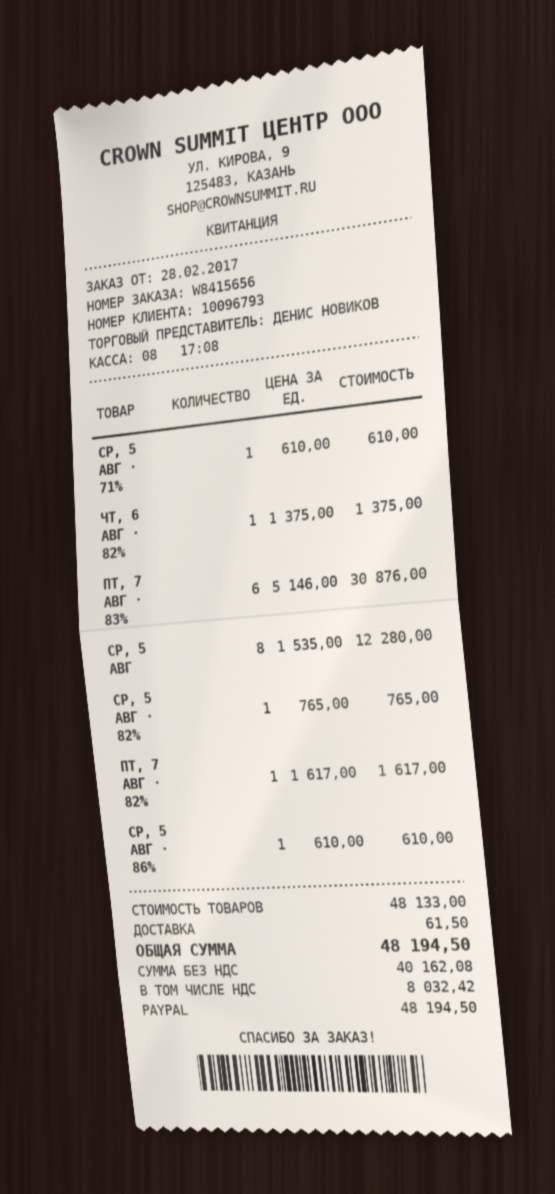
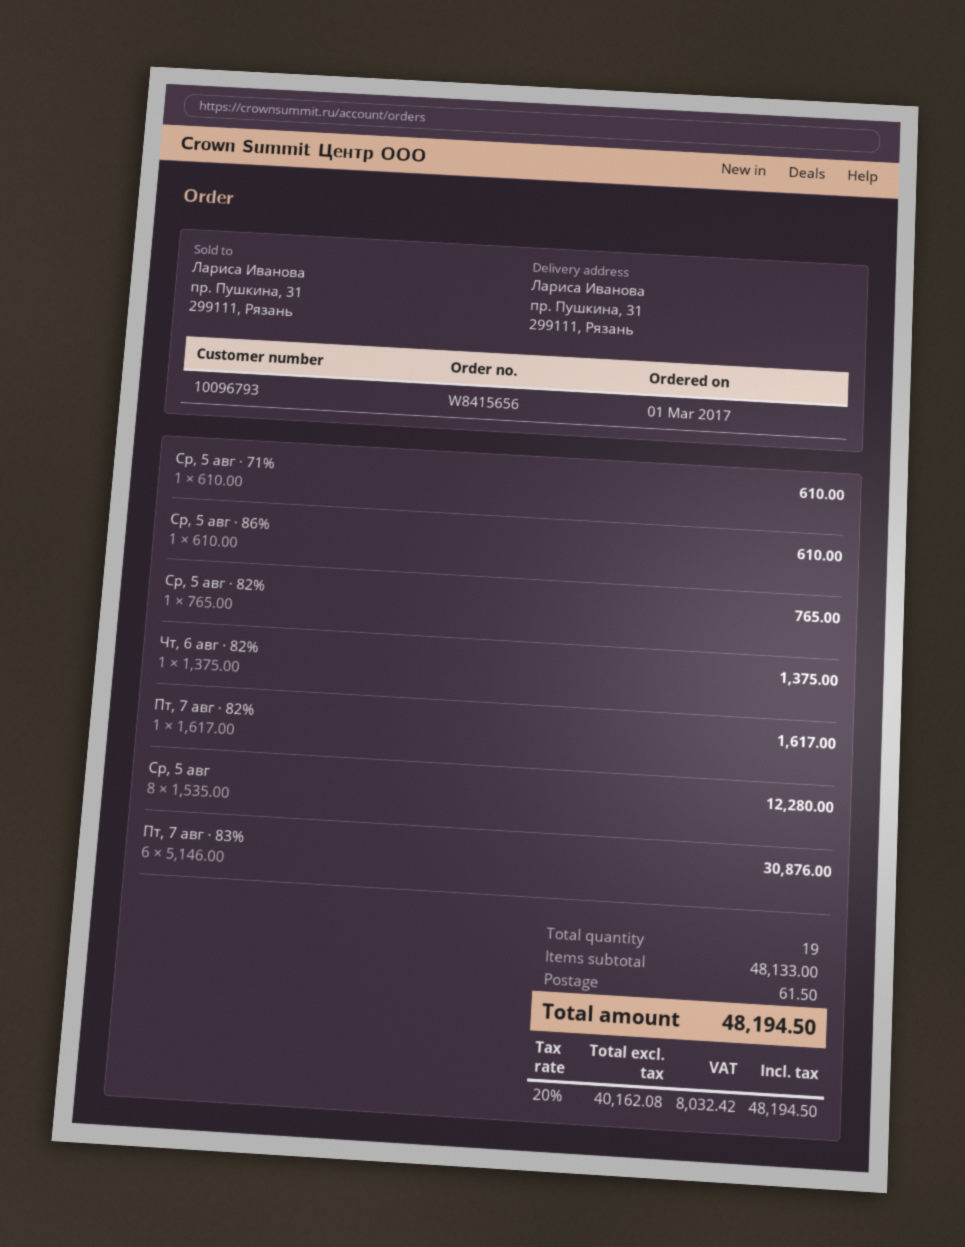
order date: 2017-02-28 -> 2017-03-01

